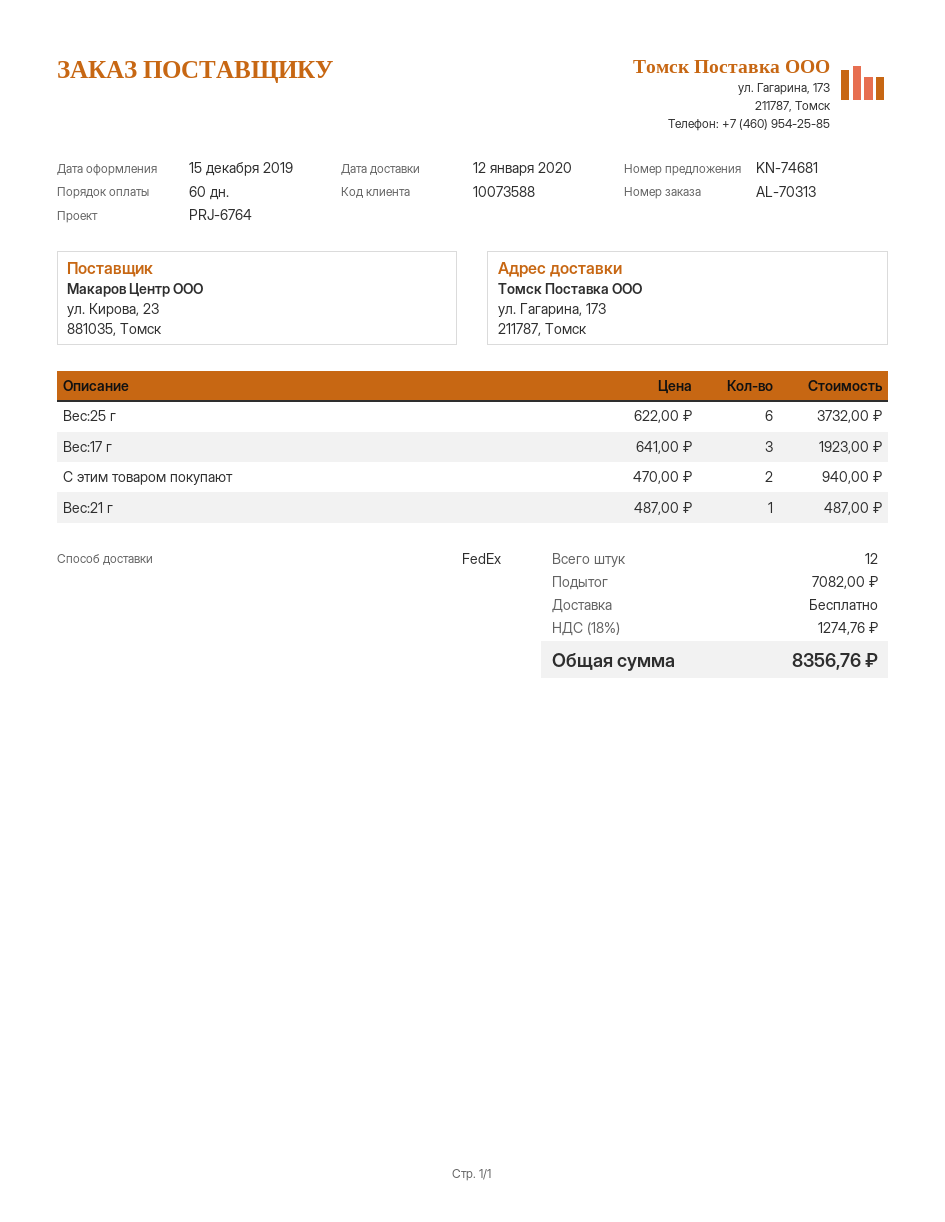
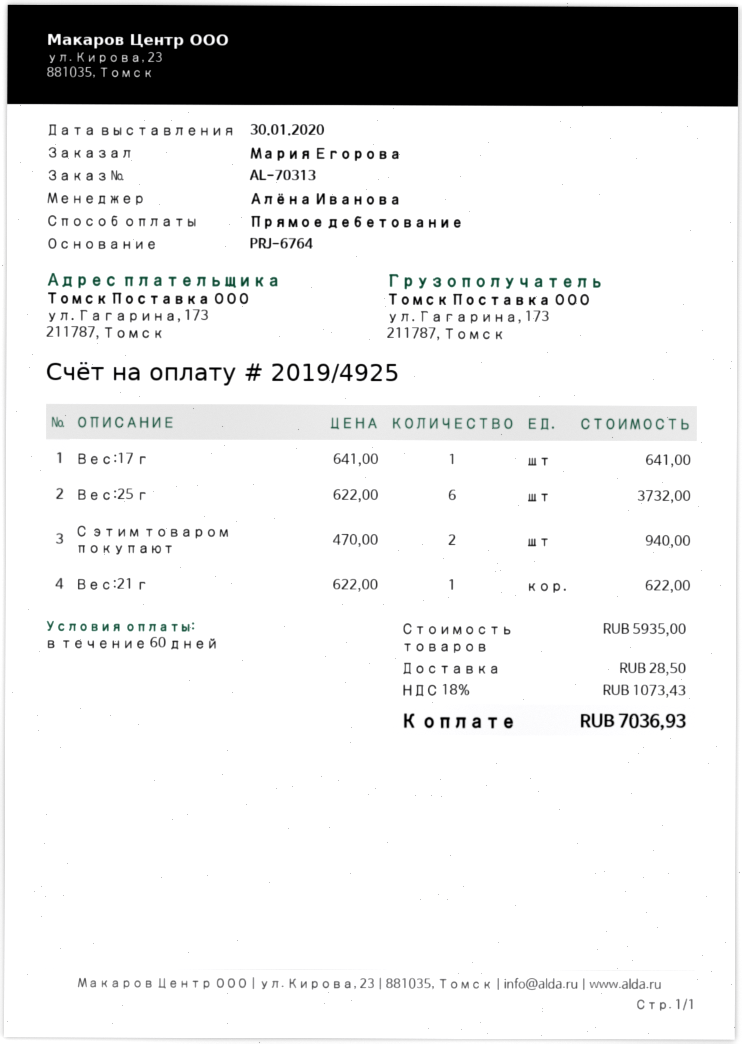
Вес:17 г: 3 x 641.00 = 1923.00 -> 1 x 641.00 = 641.00
Вес:21 г: 1 x 487.00 = 487.00 -> 1 x 622.00 = 622.00
subtotal: 7082.00 -> 5935.00
shipping: 0.00 -> 28.50
tax: 18% = 1274.76 -> 18% = 1073.43
total: 8356.76 -> 7036.93

